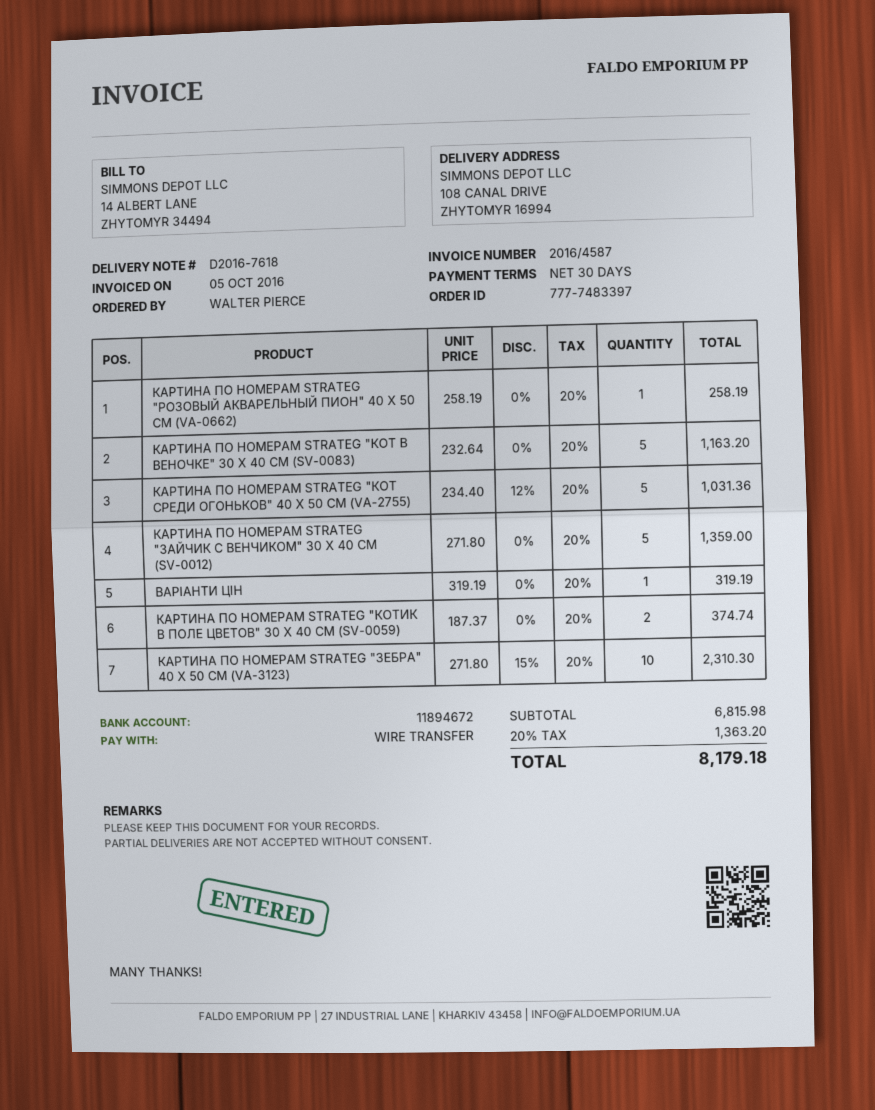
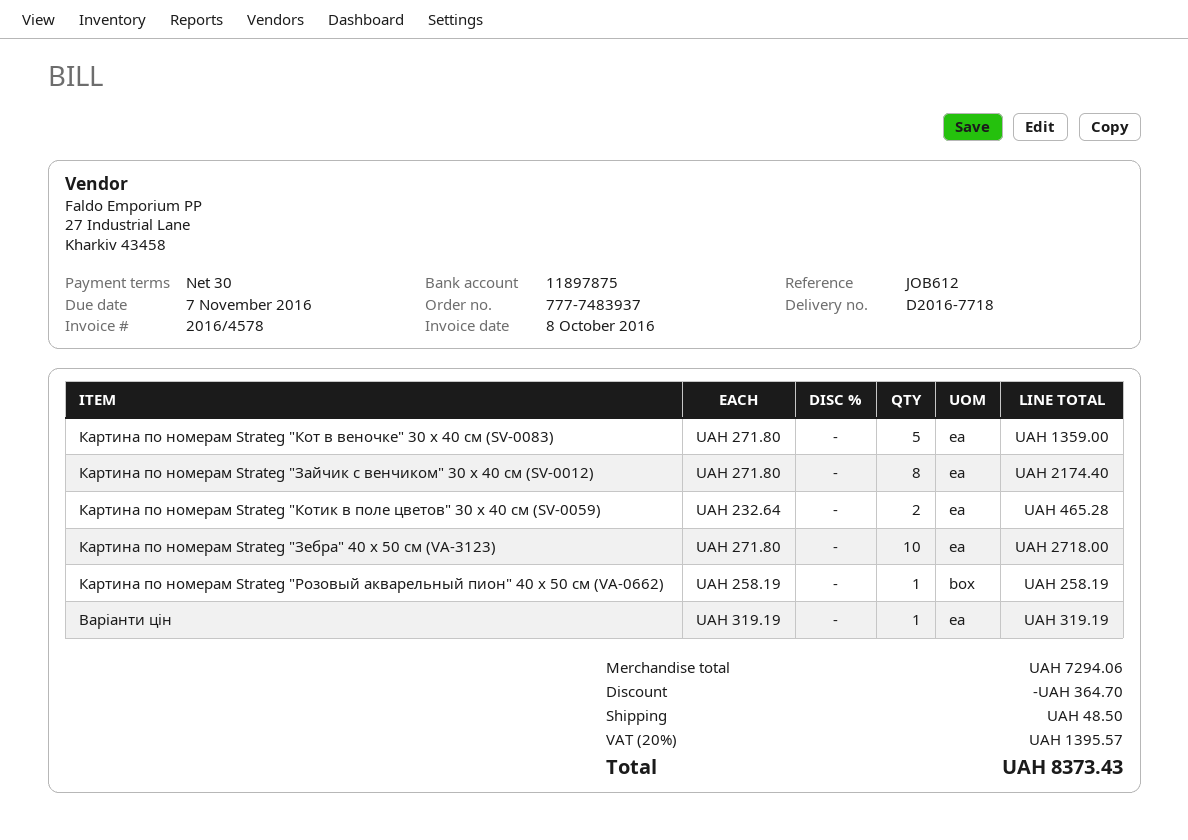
order number: 777-7483397 -> 777-7483937
delivery note number: D2016-7618 -> D2016-7718
invoice number: 2016/4587 -> 2016/4578
invoice date: 2016-10-05 -> 2016-10-08
bank account: 11894672 -> 11897875
КАРТИНА ПО НОМЕРАМ STRATEG "КОТ В ВЕНОЧКЕ" 30 Х 40 СМ (SV-0083): 5 x 232.64 = 1163.20 -> 5 x 271.80 = 1359.00
КАРТИНА ПО НОМЕРАМ STRATEG "КОТ СРЕДИ ОГОНЬКОВ" 40 Х 50 СМ (VА-2755): 5 x 234.40 - 12% = 1031.36 -> none
КАРТИНА ПО НОМЕРАМ STRATEG "ЗАЙЧИК С ВЕНЧИКОМ" 30 Х 40 СМ (SV-0012): 5 x 271.80 = 1359.00 -> 8 x 271.80 = 2174.40
КАРТИНА ПО НОМЕРАМ STRATEG "КОТИК В ПОЛЕ ЦВЕТОВ" 30 Х 40 СМ (SV-0059): 2 x 187.37 = 374.74 -> 2 x 232.64 = 465.28
КАРТИНА ПО НОМЕРАМ STRATEG "ЗЕБРА" 40 Х 50 СМ (VА-3123): 10 x 271.80 - 15% = 2310.30 -> 10 x 271.80 = 2718.00
subtotal: 6815.98 -> 7294.06
discount: none -> 364.70
shipping: none -> 48.50
tax: 20% = 1363.20 -> 20% = 1395.57
total: 8179.18 -> 8373.43

